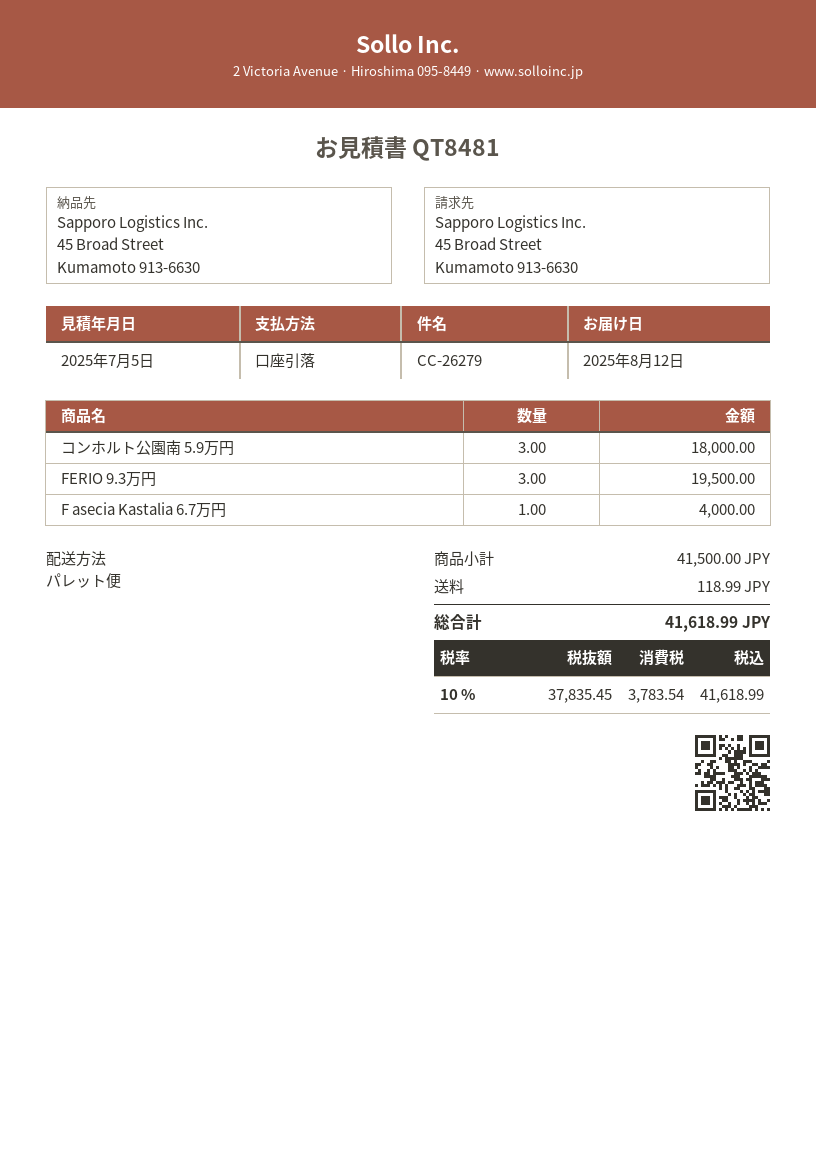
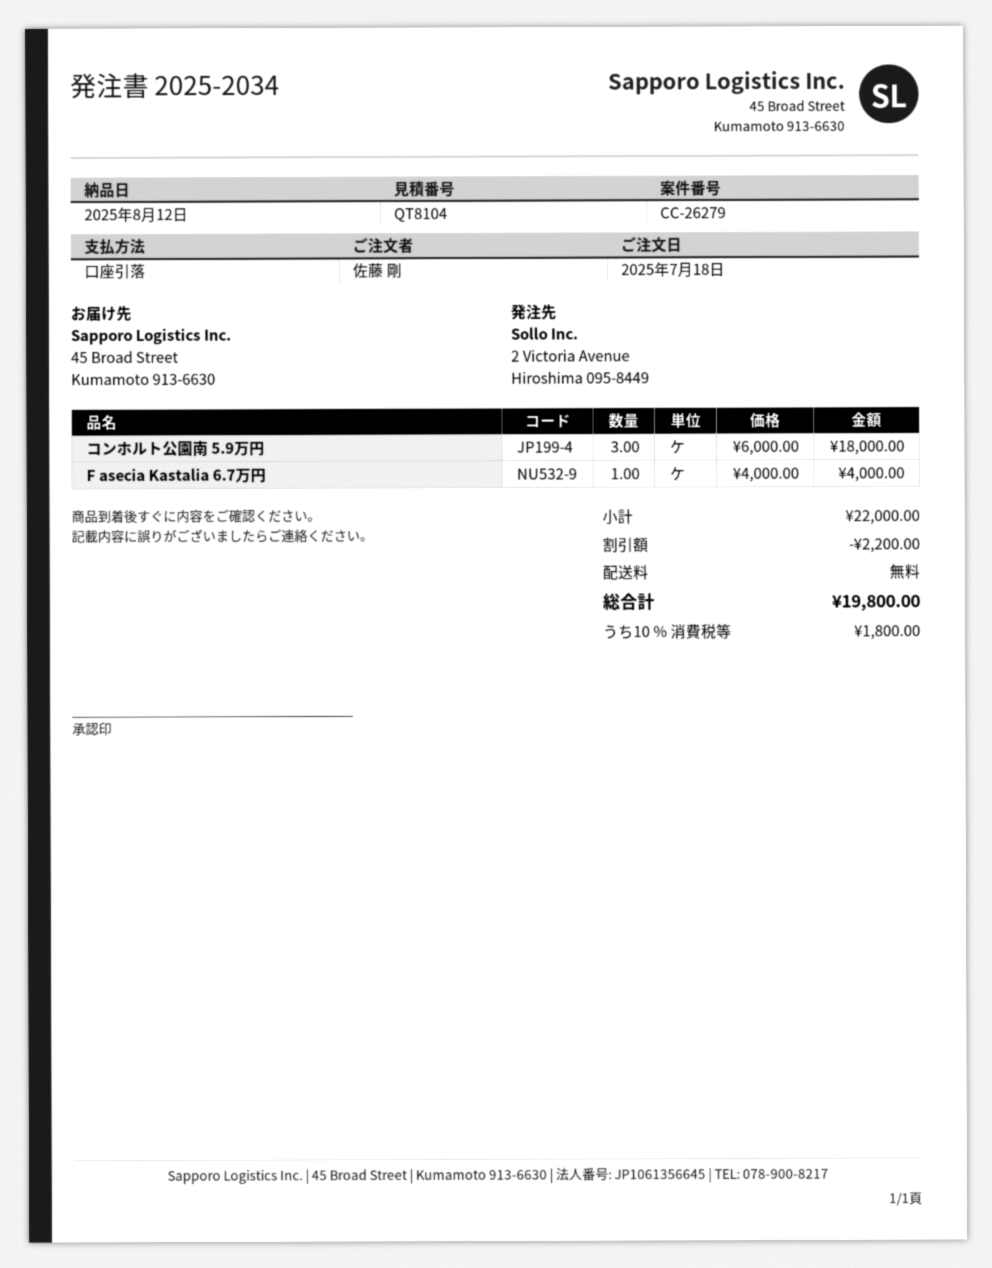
quote number: QT8481 -> QT8104
FERIO 9.3万円: 3 for 19500.00 -> none
subtotal: 41500.00 -> 22000.00
discount: none -> 2200.00
shipping: 118.99 -> 0.00
tax: 10% = 3783.54 -> 10% = 1800.00
total: 41618.99 -> 19800.00

